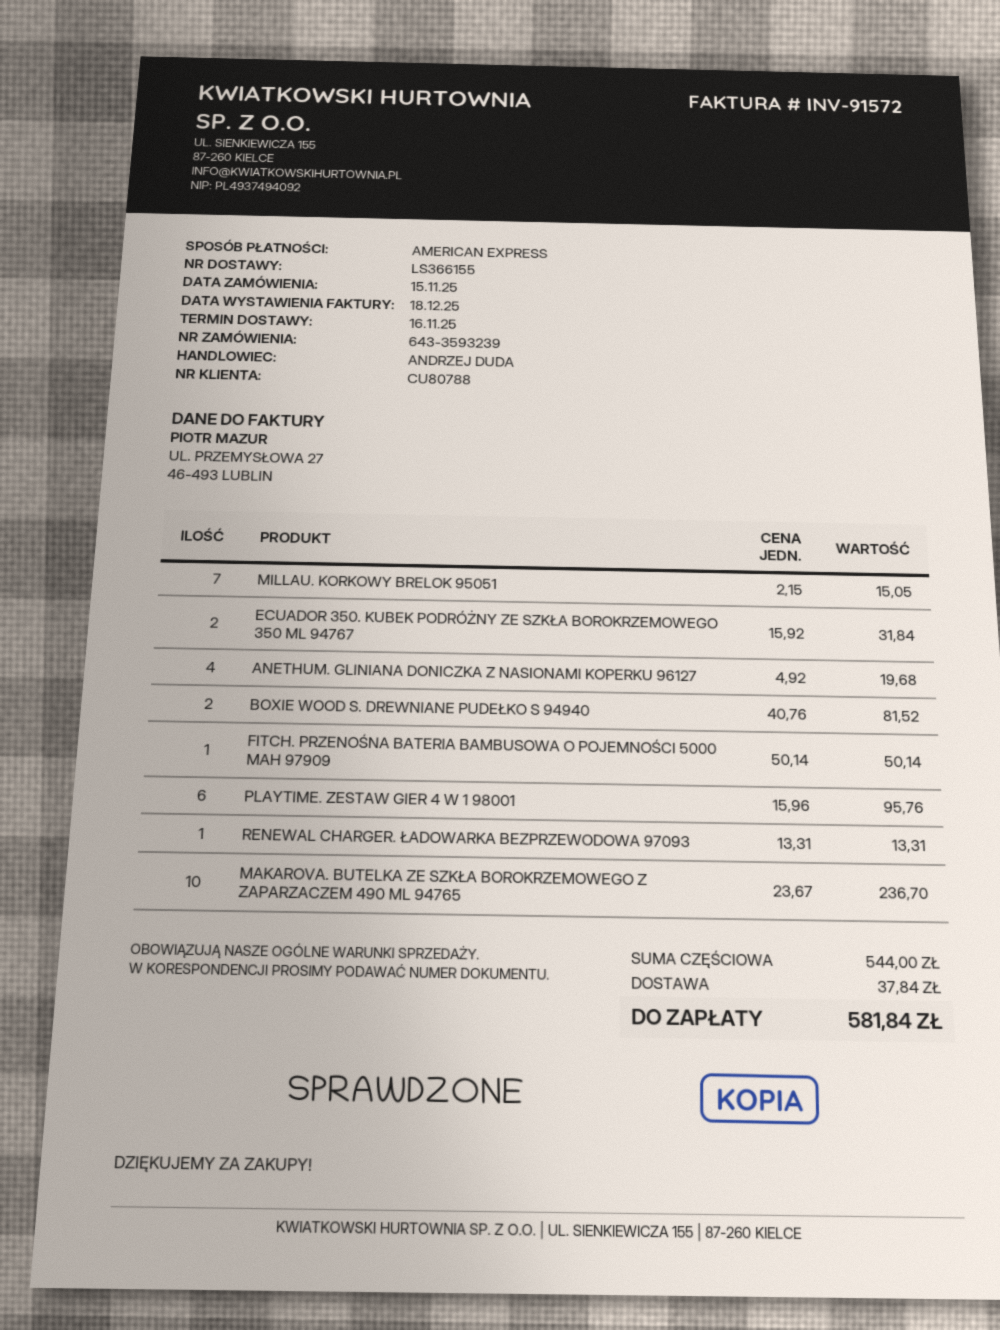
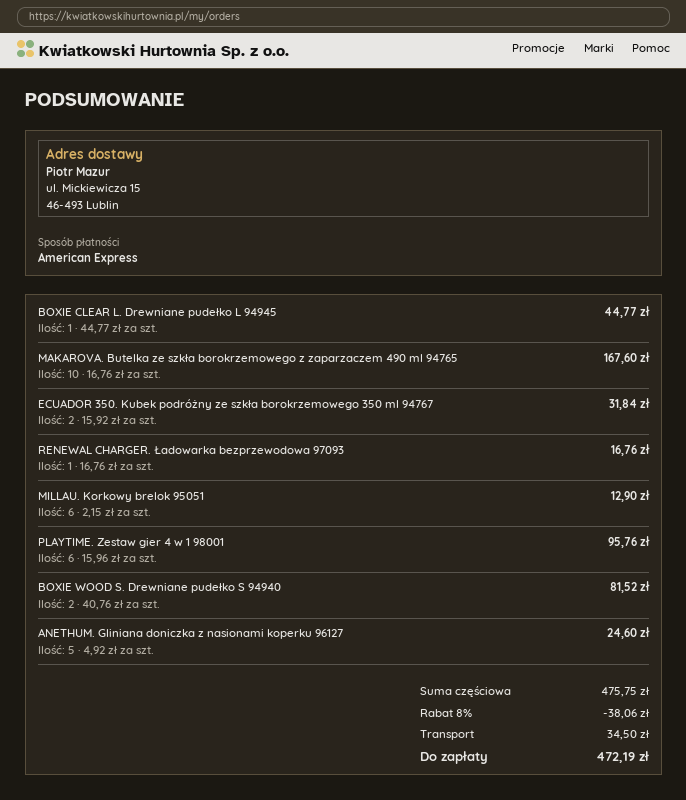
MILLAU. KORKOWY BRELOK 95051: 7 x 2.15 = 15.05 -> 6 x 2.15 = 12.90
ANETHUM. GLINIANA DONICZKA Z NASIONAMI KOPERKU 96127: 4 x 4.92 = 19.68 -> 5 x 4.92 = 24.60
FITCH. PRZENOŚNA BATERIA BAMBUSOWA O POJEMNOŚCI 5000 MAH 97909: 1 x 50.14 = 50.14 -> none
RENEWAL CHARGER. ŁADOWARKA BEZPRZEWODOWA 97093: 1 x 13.31 = 13.31 -> 1 x 16.76 = 16.76
MAKAROVA. BUTELKA ZE SZKŁA BOROKRZEMOWEGO Z ZAPARZACZEM 490 ML 94765: 10 x 23.67 = 236.70 -> 10 x 16.76 = 167.60
BOXIE CLEAR L. Drewniane pudełko L 94945: none -> 1 x 44.77 = 44.77
subtotal: 544.00 -> 475.75
discount: none -> 8% = 38.06
shipping: 37.84 -> 34.50
total: 581.84 -> 472.19

